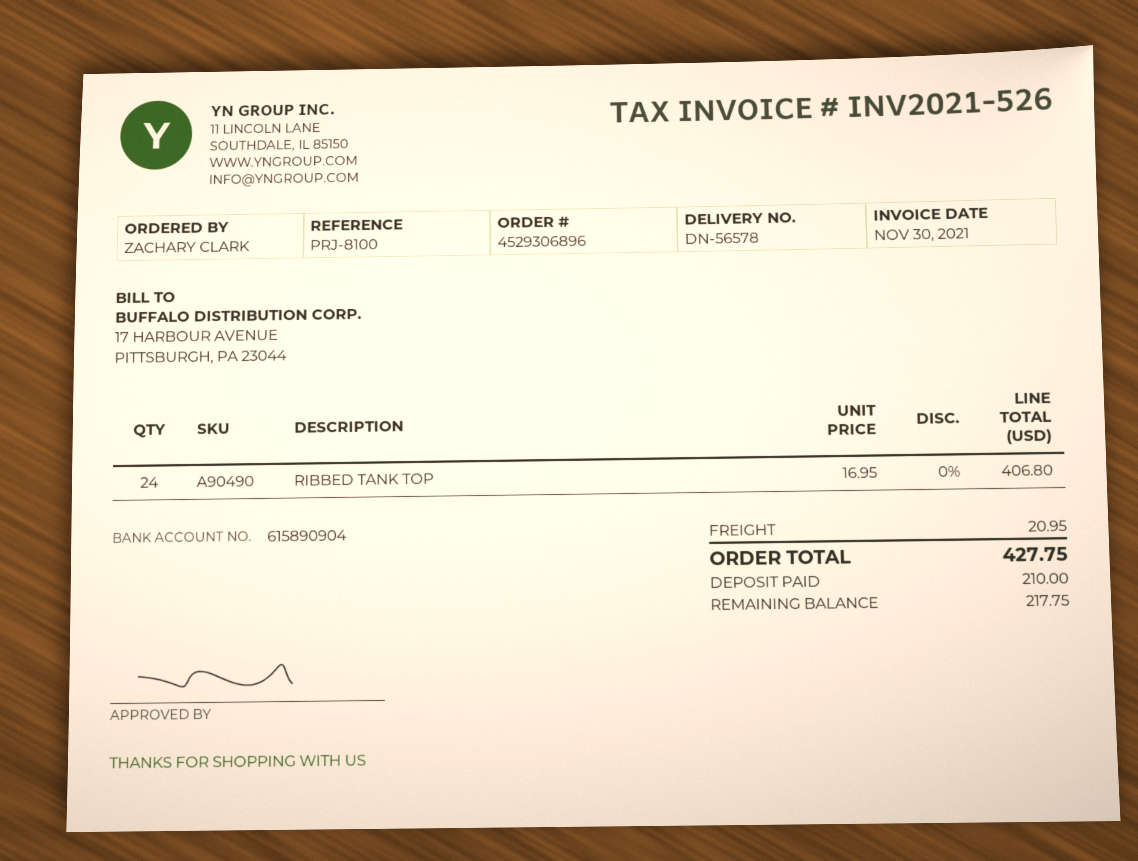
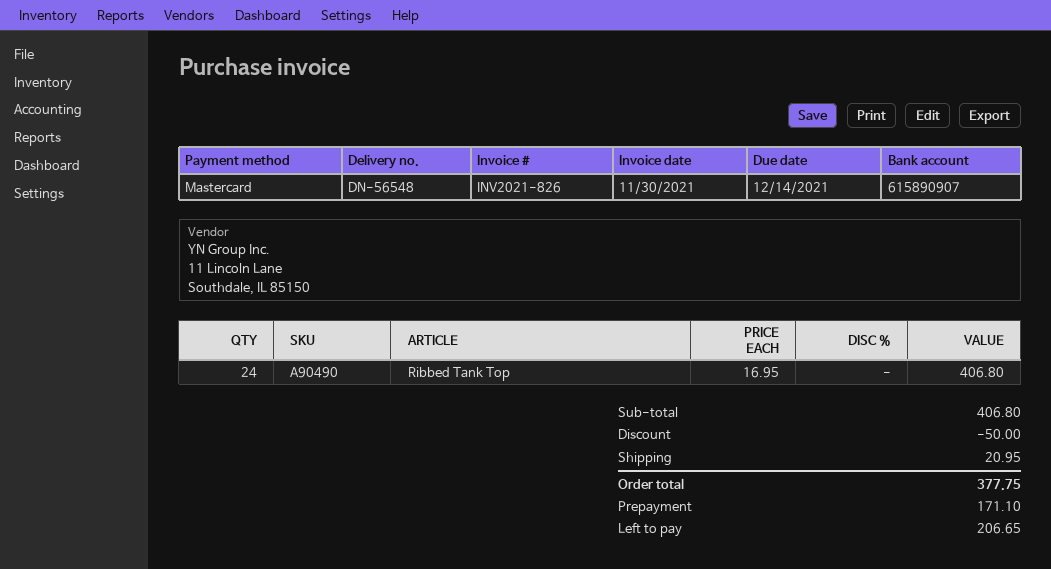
delivery note number: DN-56578 -> DN-56548
invoice number: INV2021-526 -> INV2021-826
bank account: 615890904 -> 615890907
discount: none -> 50.00
total: 427.75 -> 377.75
deposit: 210.00 -> 171.10
balance: 217.75 -> 206.65

